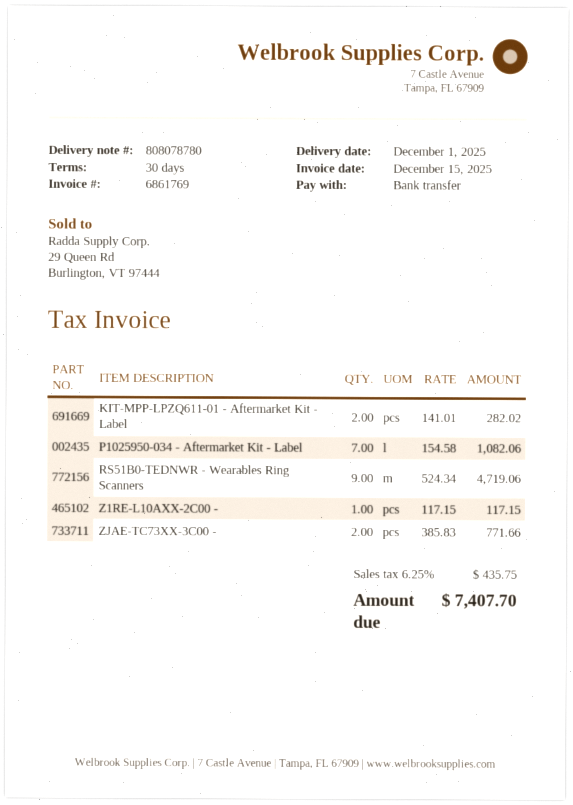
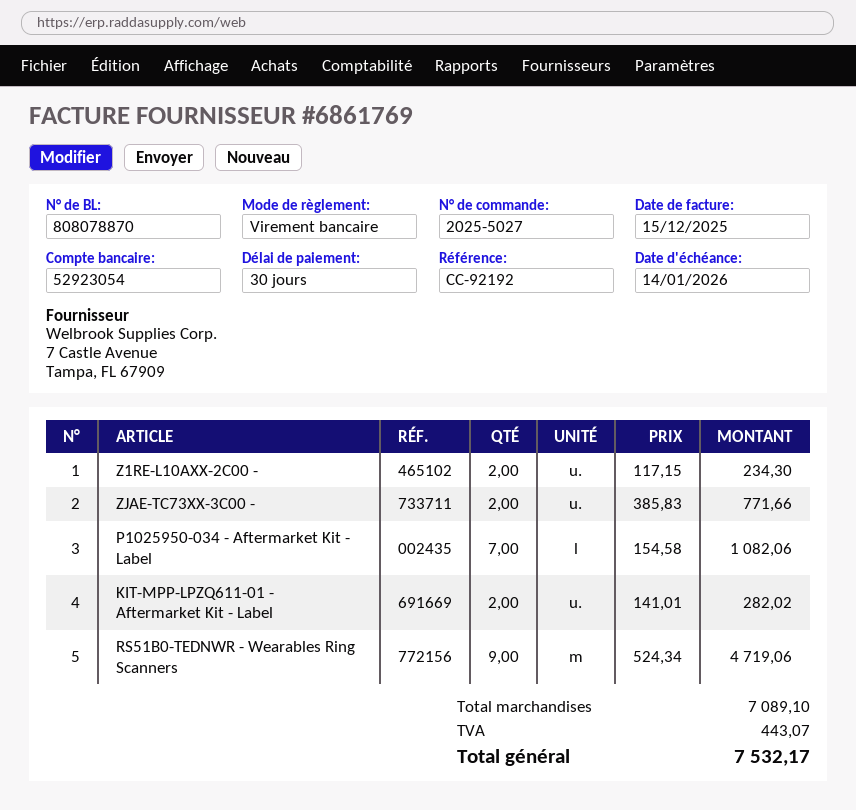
delivery note number: 808078780 -> 808078870
Z1RE-L10AXX-2C00 -: 1 x 117.15 = 117.15 -> 2 x 117.15 = 234.30
tax: 435.75 -> 443.07
total: 7407.70 -> 7532.17

